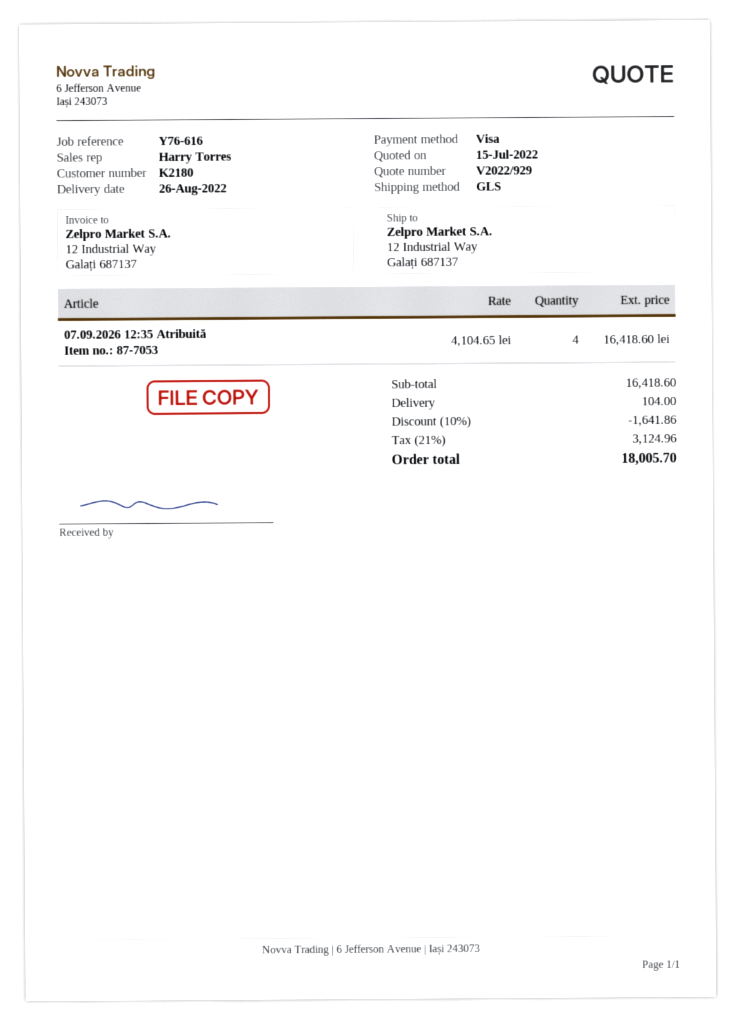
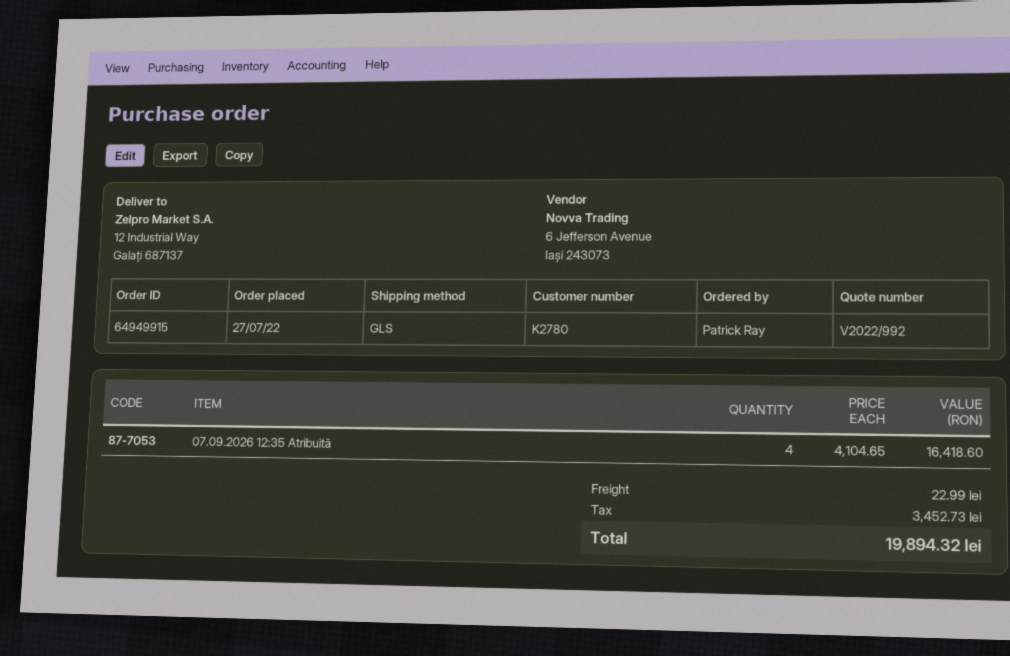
quote number: V2022/929 -> V2022/992
customer number: K2180 -> K2780
discount: 10% = 1641.86 -> none
shipping: 104.00 -> 22.99
tax: 3124.96 -> 3452.73
total: 18005.70 -> 19894.32

